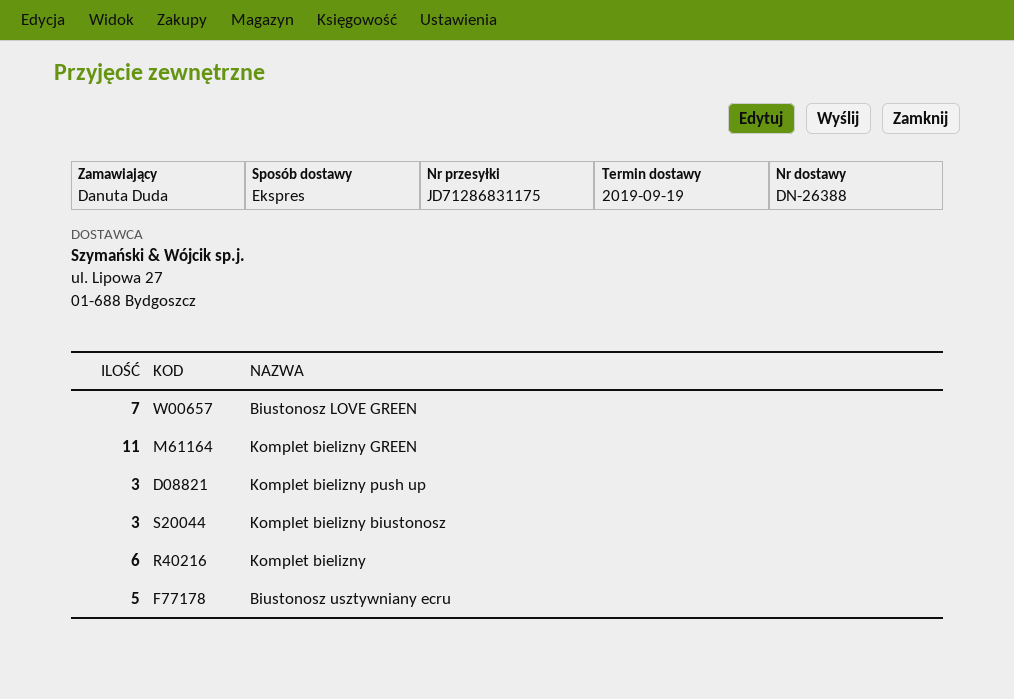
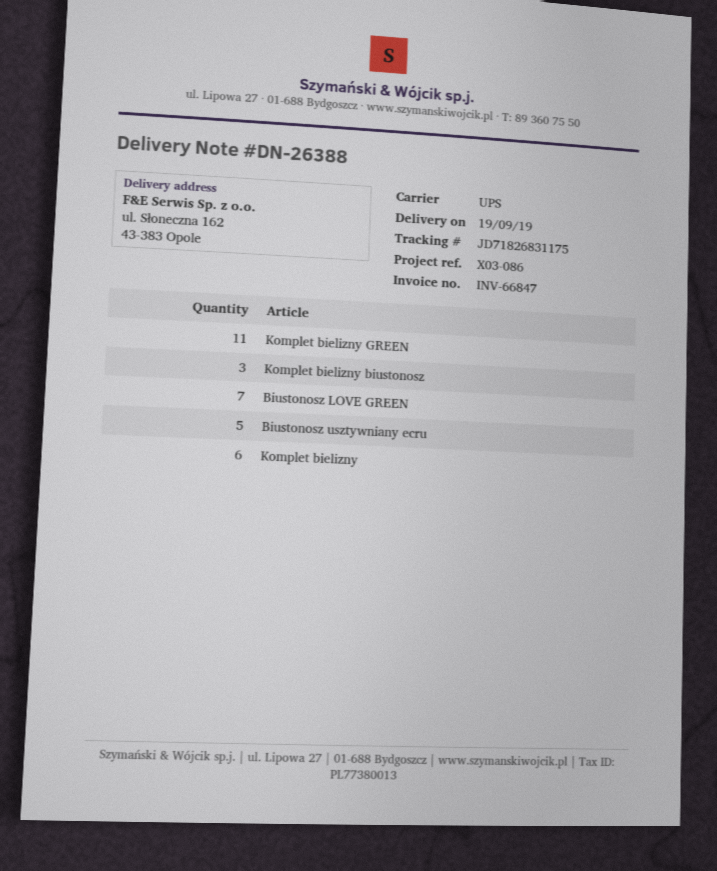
shipping method: express -> UPS
tracking number: JD71286831175 -> JD71826831175
Komplet bielizny push up: 3 -> none

